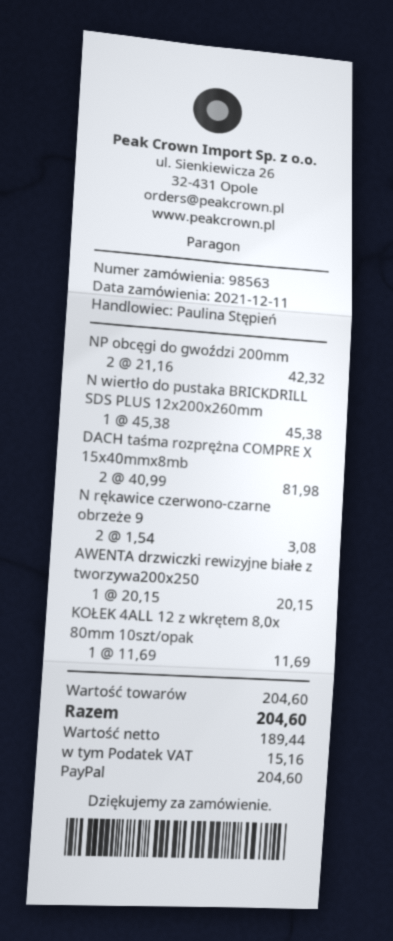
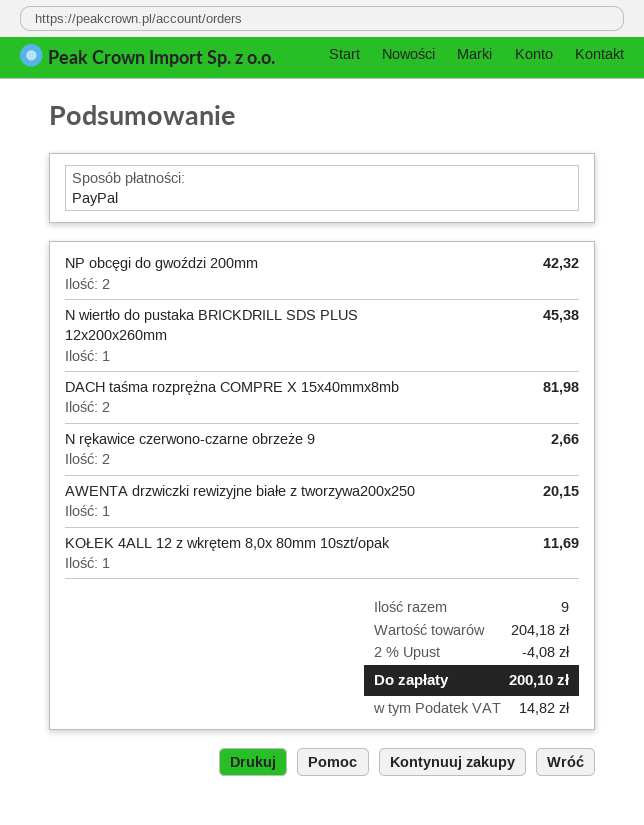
N rękawice czerwono-czarne obrzeże 9: 2 for 3.08 -> 2 for 2.66
subtotal: 204.60 -> 204.18
discount: none -> 2% = 4.08
tax: 15.16 -> 14.82
total: 204.60 -> 200.10

